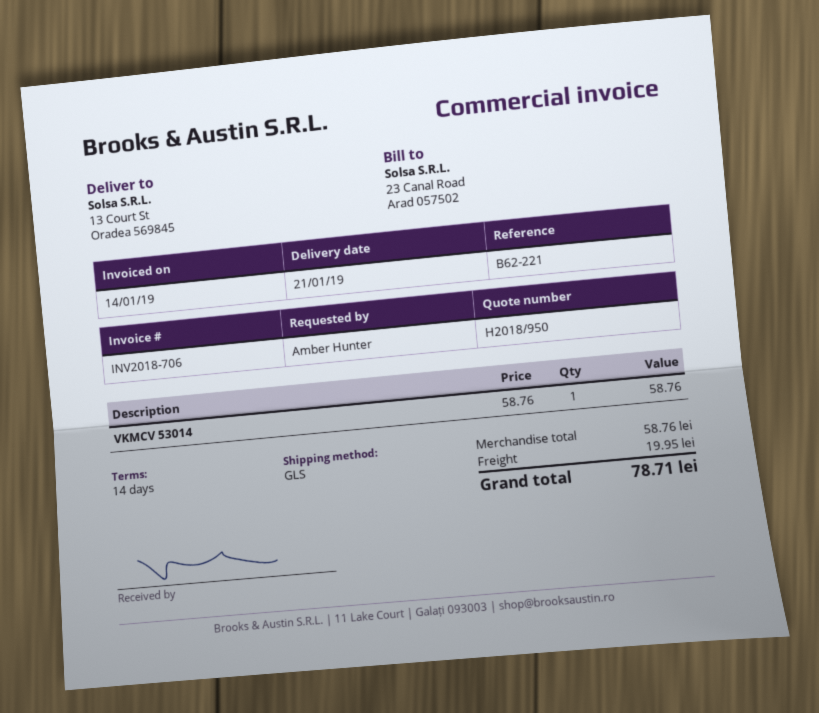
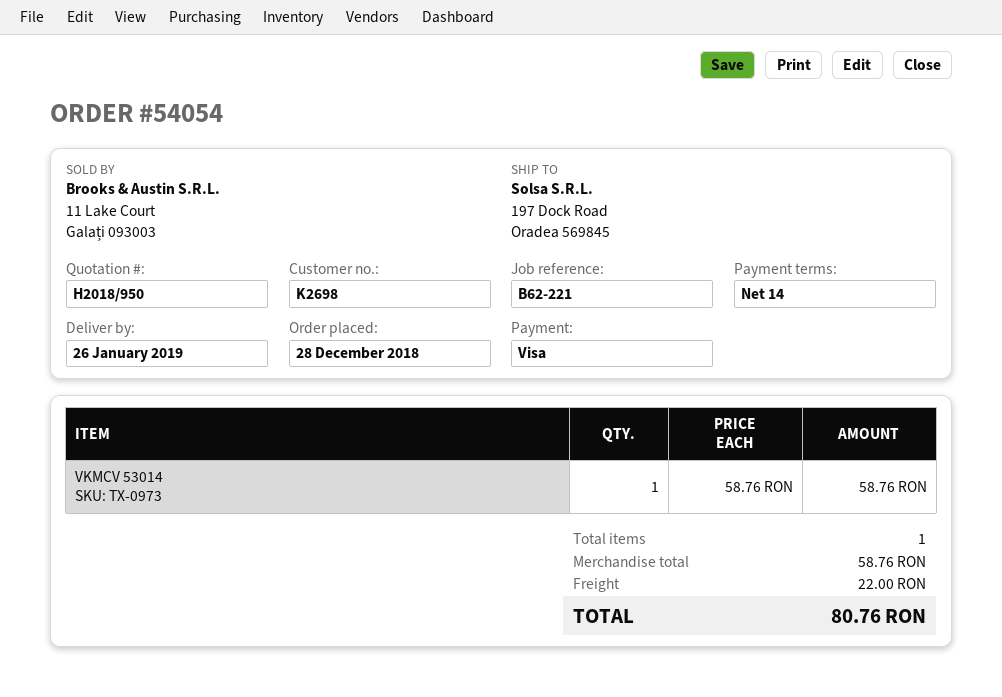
delivery date: 2019-01-21 -> 2019-01-26
ship to: 13 Court St, Oradea 569845 -> 197 Dock Road, Oradea 569845
shipping: 19.95 -> 22.00
total: 78.71 -> 80.76

